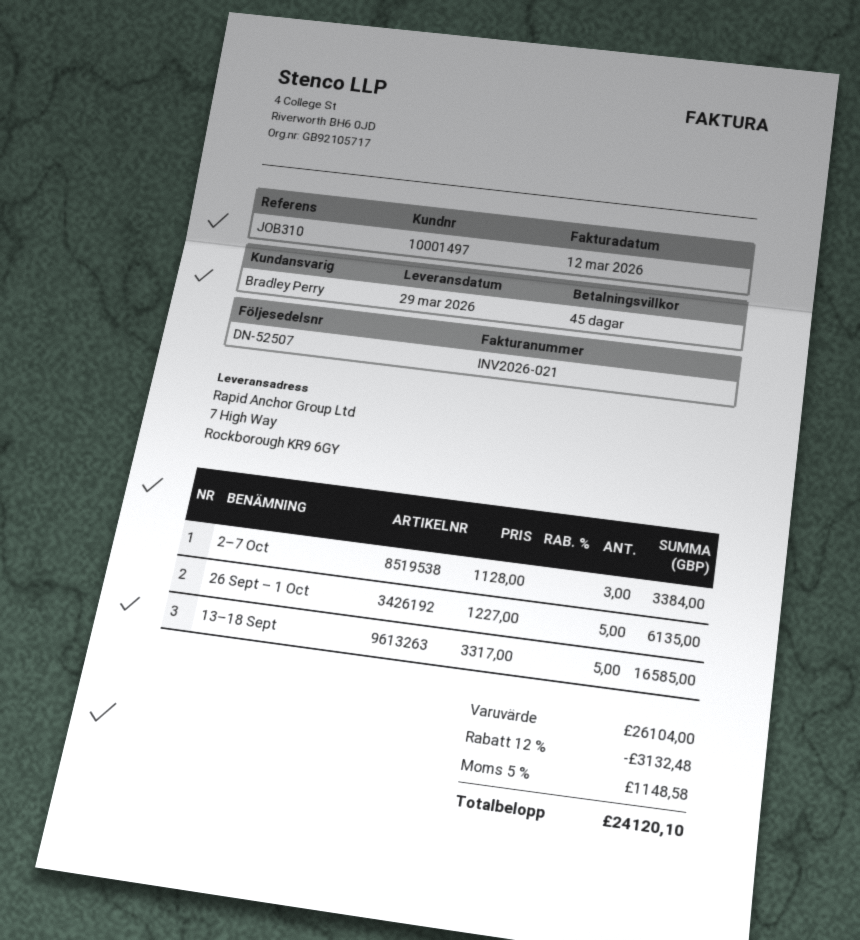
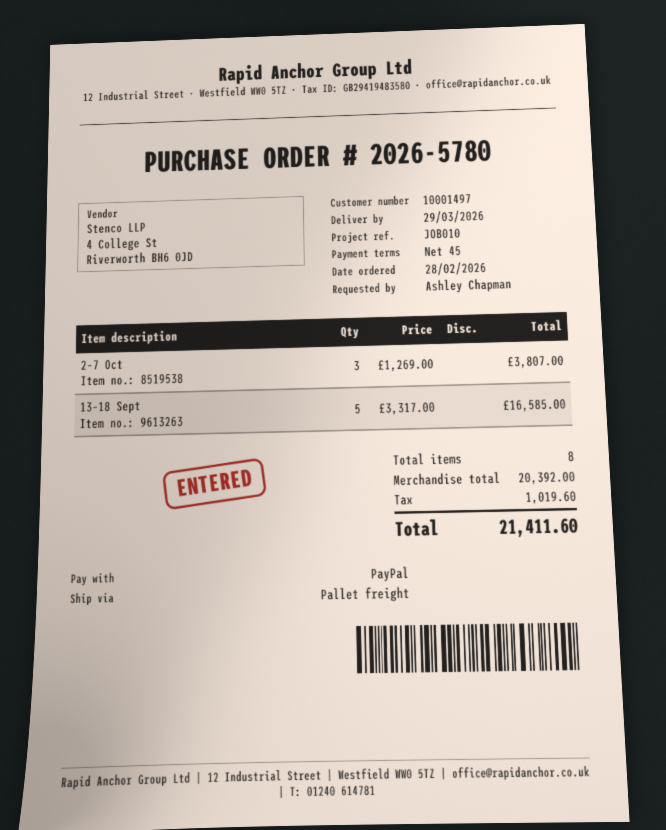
reference: JOB310 -> JOB010
2–7 Oct: 3 x 1128.00 = 3384.00 -> 3 x 1269.00 = 3807.00
26 Sept – 1 Oct: 5 x 1227.00 = 6135.00 -> none
subtotal: 26104.00 -> 20392.00
discount: 12% = 3132.48 -> none
tax: 1148.58 -> 1019.60
total: 24120.10 -> 21411.60

